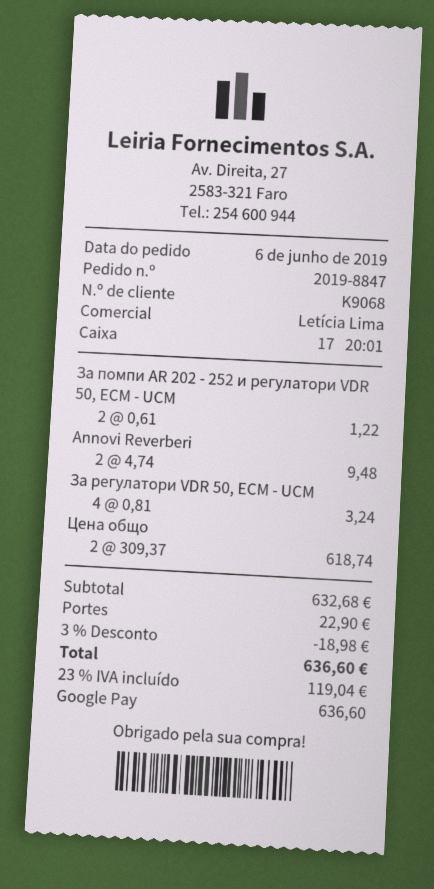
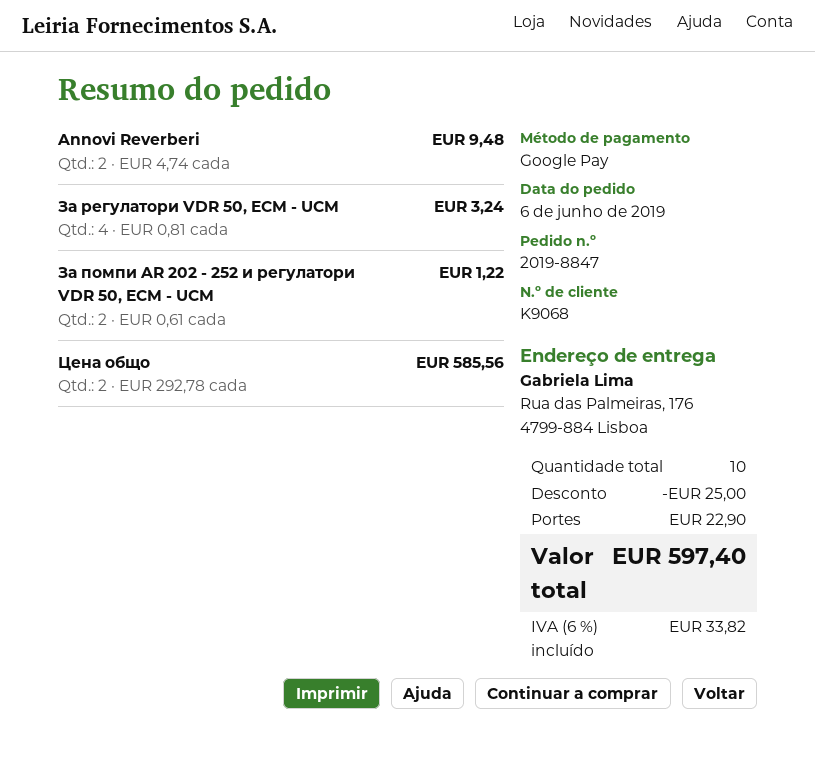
Цена общо: 2 x 309.37 = 618.74 -> 2 x 292.78 = 585.56
discount: 18.98 -> 25.00
tax: 23% = 119.04 -> 6% = 33.82
total: 636.60 -> 597.40

